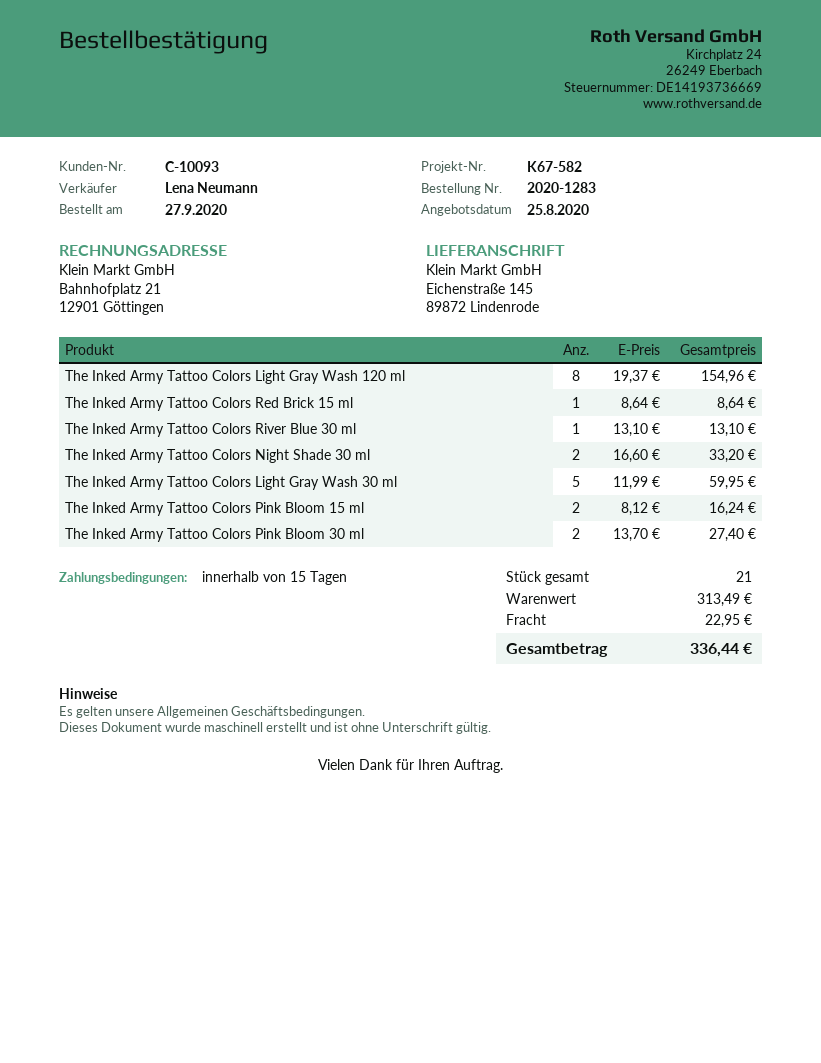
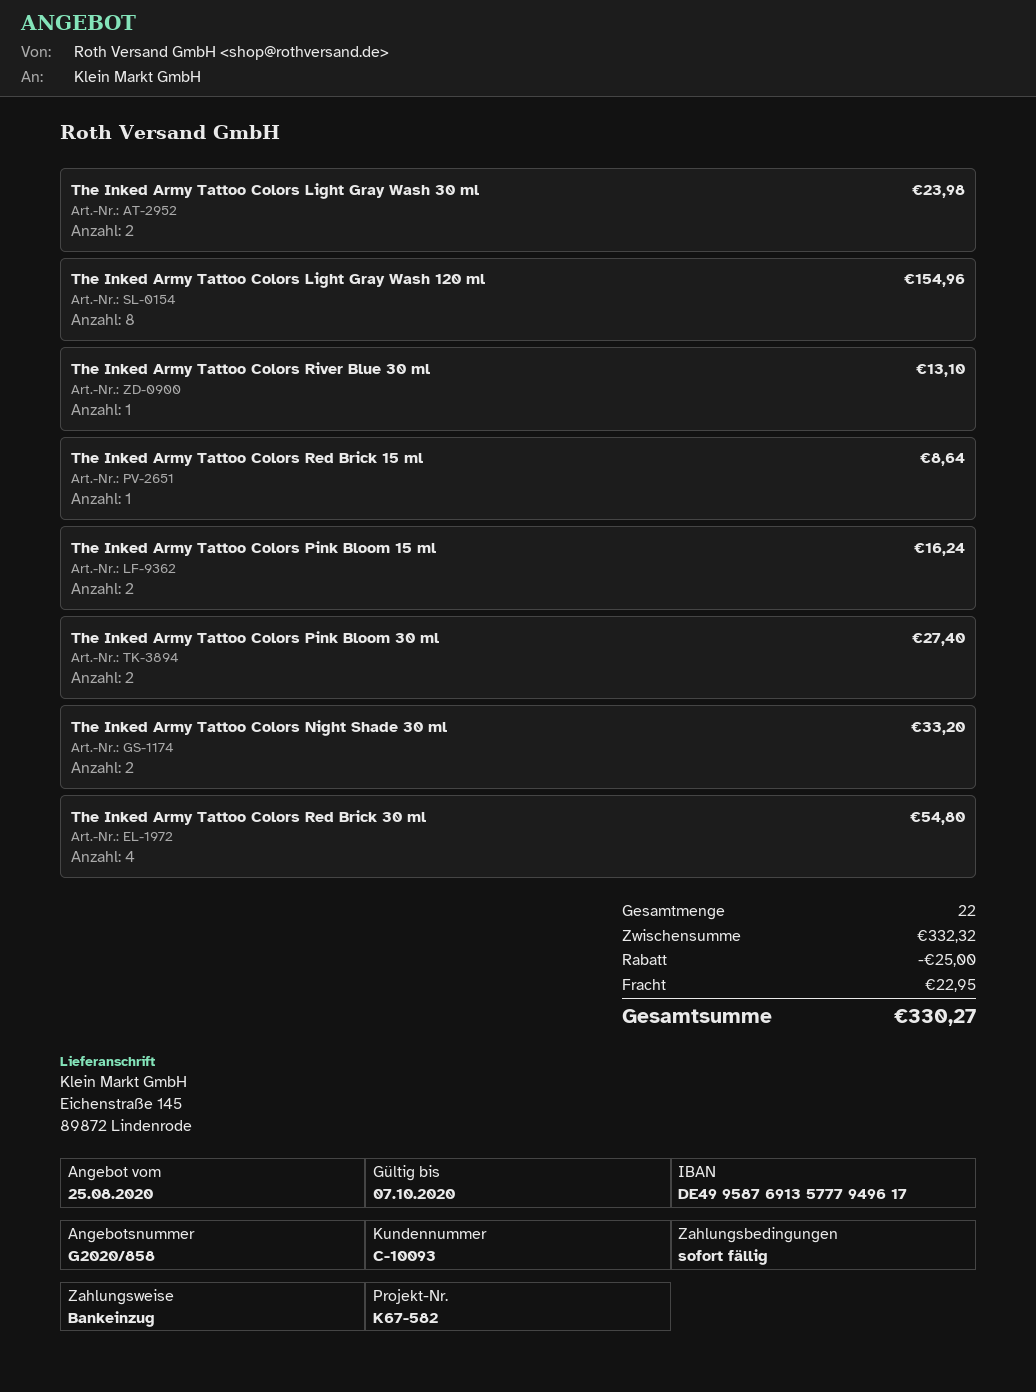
payment terms: 15 days -> on receipt
The Inked Army Tattoo Colors Light Gray Wash 30 ml: 5 for 59.95 -> 2 for 23.98
The Inked Army Tattoo Colors Red Brick 30 ml: none -> 4 for 54.80
total quantity: 21 -> 22
subtotal: 313.49 -> 332.32
discount: none -> 25.00
total: 336.44 -> 330.27

